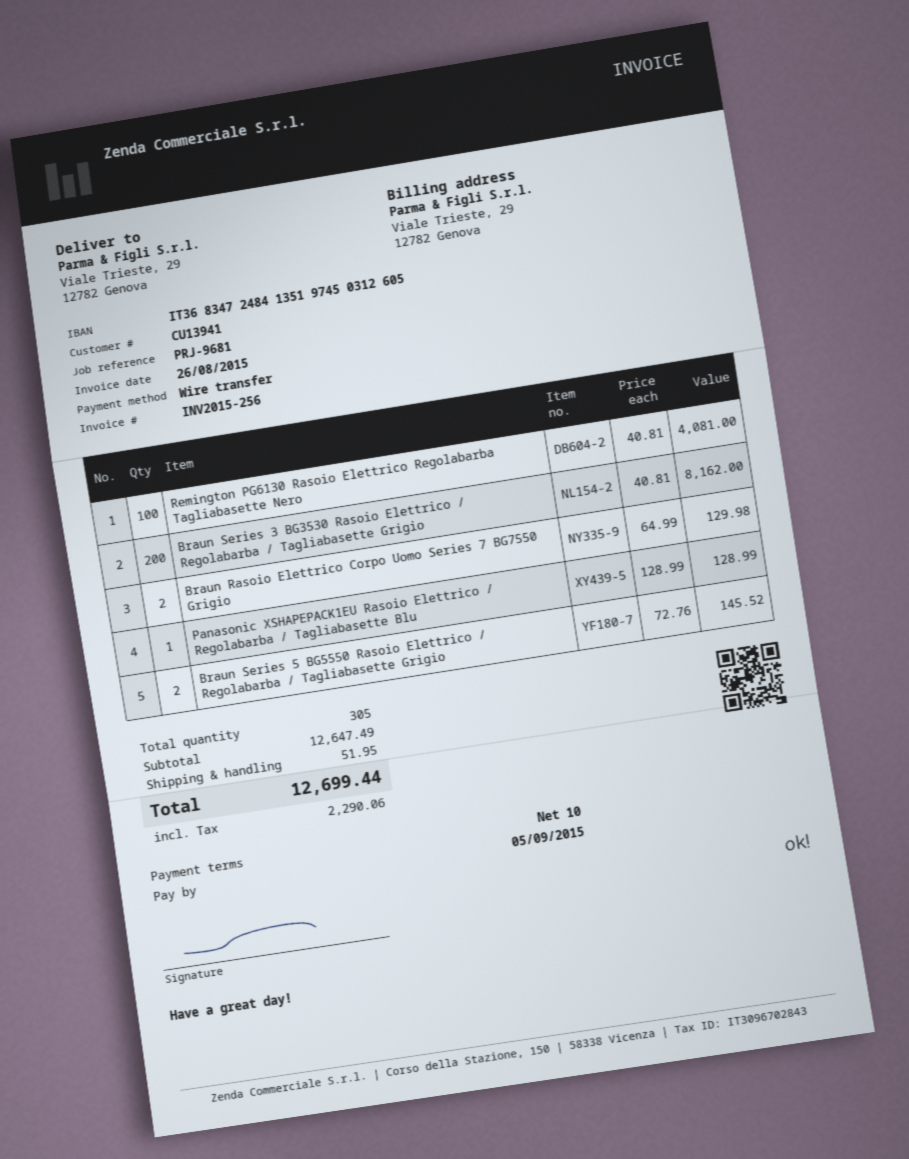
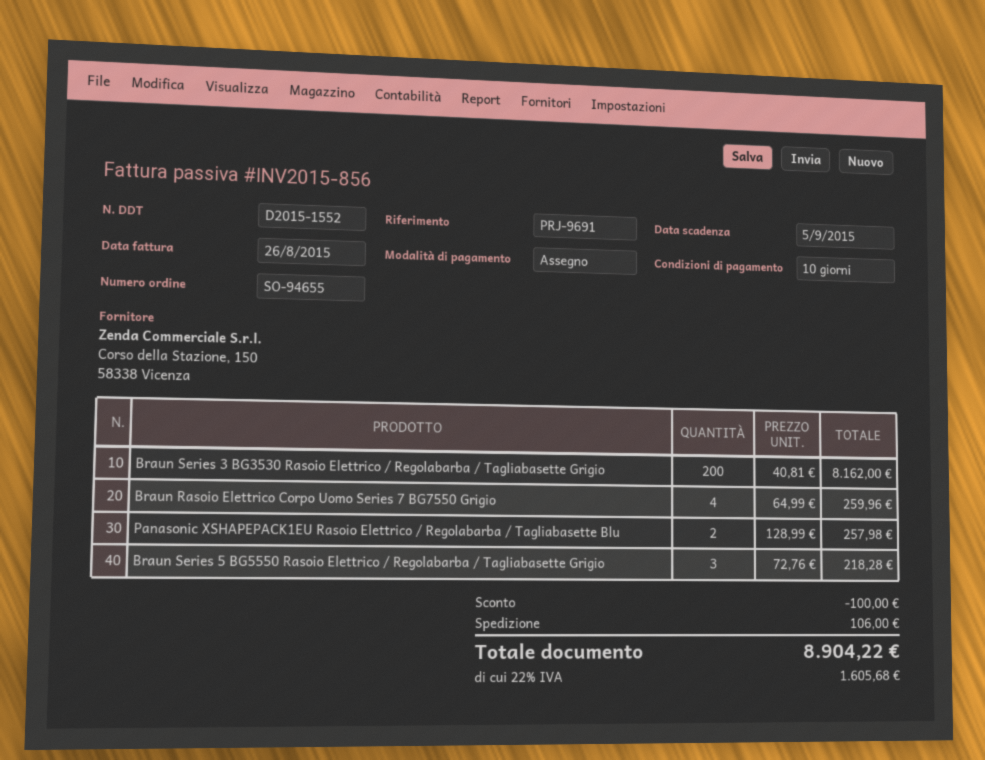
invoice number: INV2015-256 -> INV2015-856
reference: PRJ-9681 -> PRJ-9691
payment method: bank transfer -> cheque
Remington PG6130 Rasoio Elettrico Regolabarba Tagliabasette Nero: 100 x 40.81 = 4081.00 -> none
Braun Rasoio Elettrico Corpo Uomo Series 7 BG7550 Grigio: 2 x 64.99 = 129.98 -> 4 x 64.99 = 259.96
Panasonic XSHAPEPACK1EU Rasoio Elettrico / Regolabarba / Tagliabasette Blu: 1 x 128.99 = 128.99 -> 2 x 128.99 = 257.98
Braun Series 5 BG5550 Rasoio Elettrico / Regolabarba / Tagliabasette Grigio: 2 x 72.76 = 145.52 -> 3 x 72.76 = 218.28
discount: none -> 100.00
shipping: 51.95 -> 106.00
tax: 2290.06 -> 1605.68
total: 12699.44 -> 8904.22

